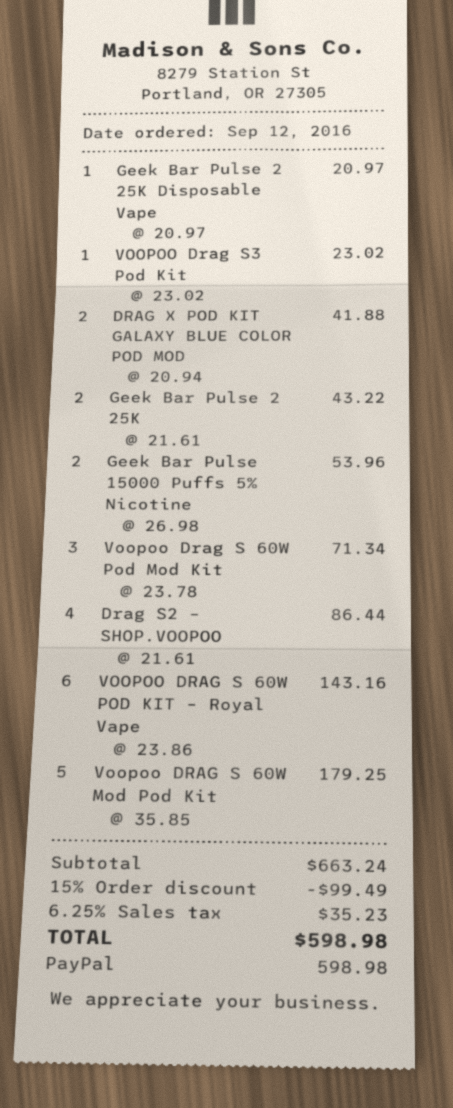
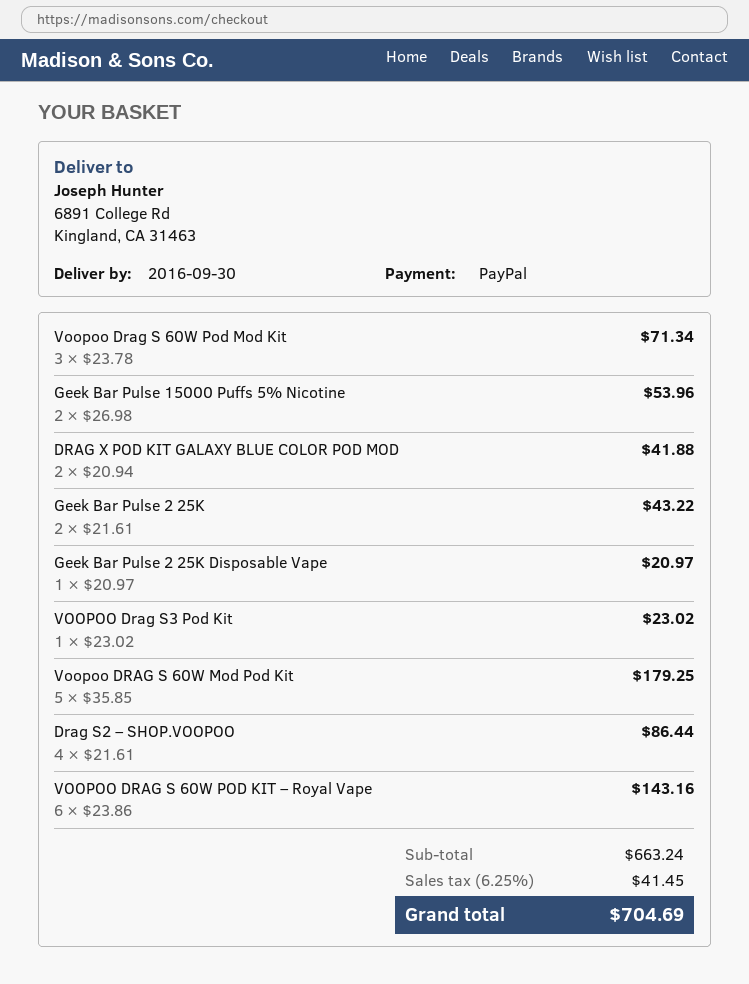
discount: 15% = 99.49 -> none
tax: 6.25% = 35.23 -> 6.25% = 41.45
total: 598.98 -> 704.69

